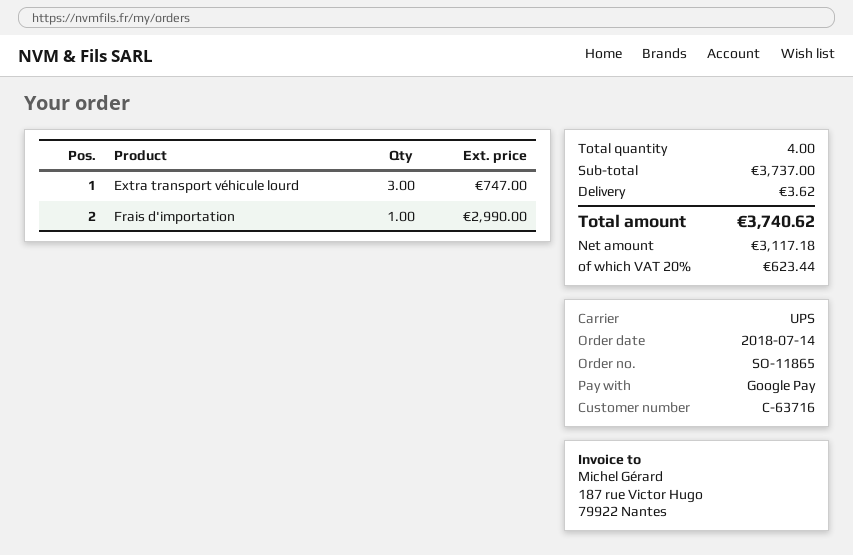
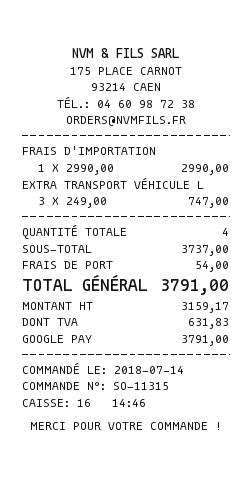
order number: SO-11865 -> SO-11315
shipping: 3.62 -> 54.00
net: 3117.18 -> 3159.17
tax: 623.44 -> 631.83
total: 3740.62 -> 3791.00

